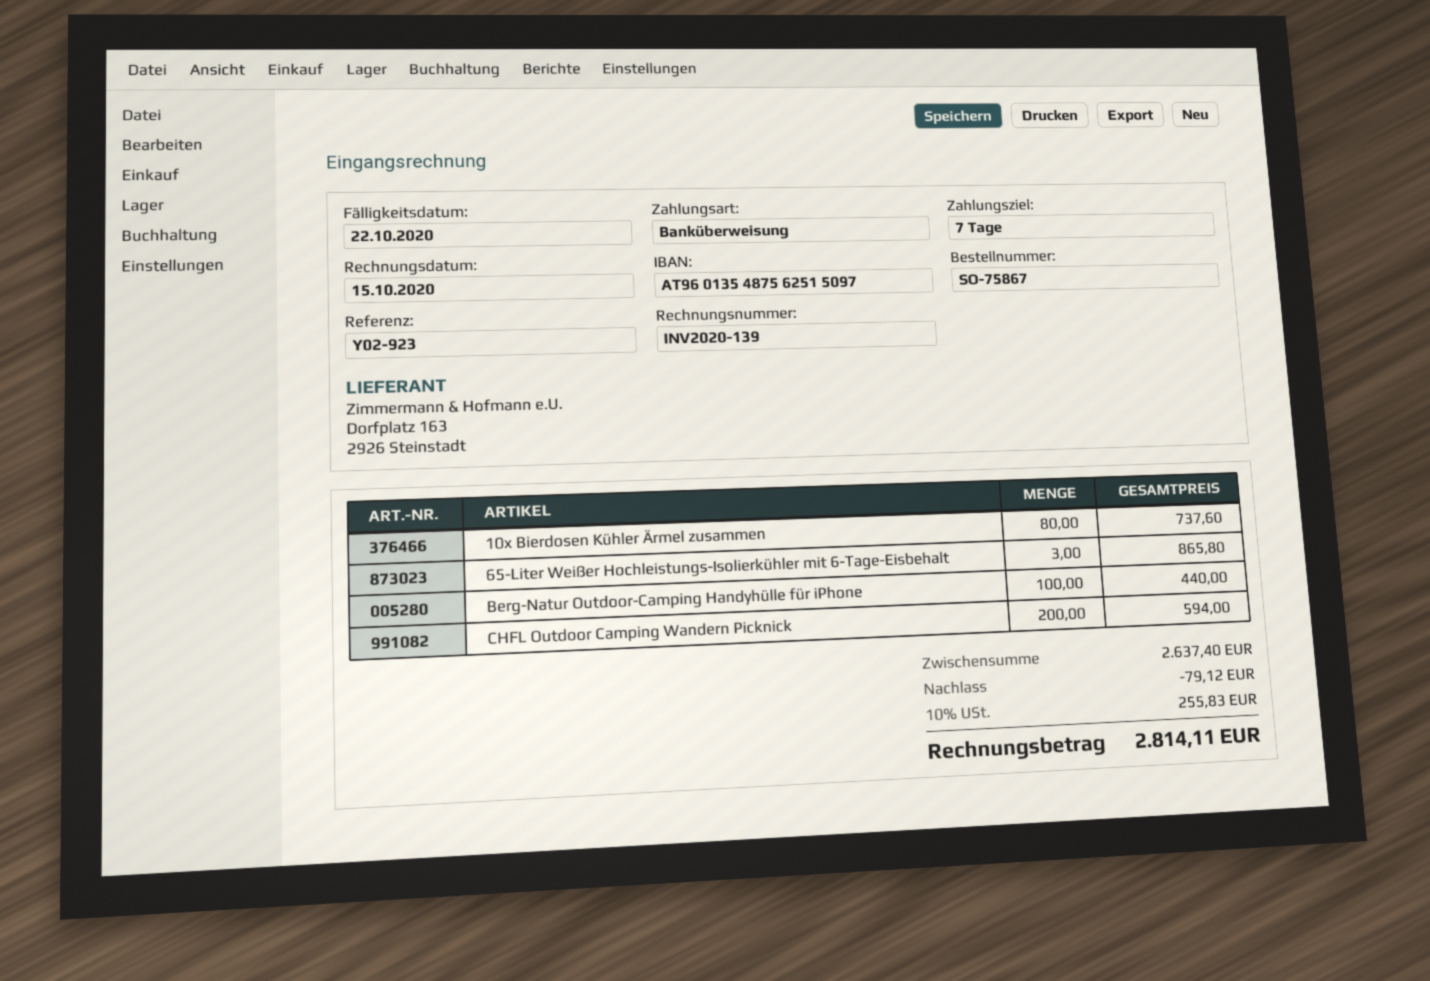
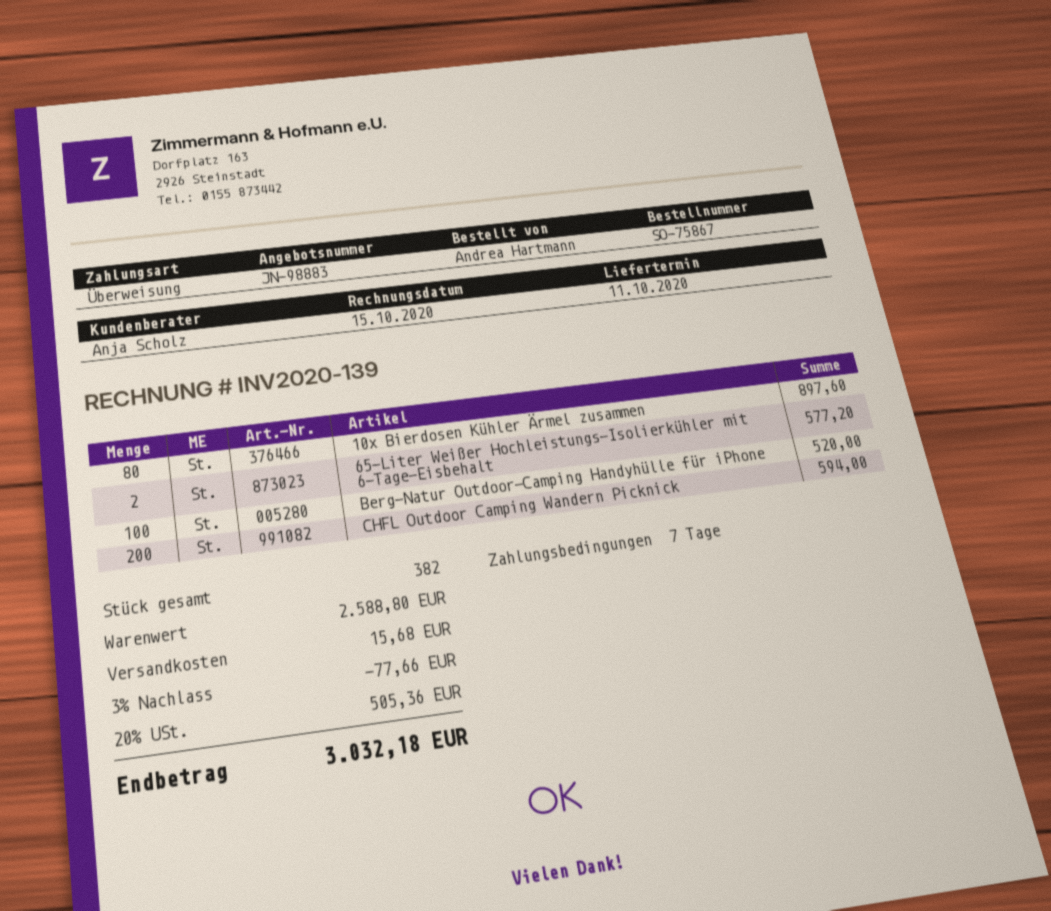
10x Bierdosen Kühler Ärmel zusammen: 80 for 737.60 -> 80 for 897.60
65-Liter Weißer Hochleistungs-Isolierkühler mit 6-Tage-Eisbehalt: 3 for 865.80 -> 2 for 577.20
Berg-Natur Outdoor-Camping Handyhülle für iPhone: 100 for 440.00 -> 100 for 520.00
subtotal: 2637.40 -> 2588.80
discount: 79.12 -> 77.66
shipping: none -> 15.68
tax: 10% = 255.83 -> 20% = 505.36
total: 2814.11 -> 3032.18

